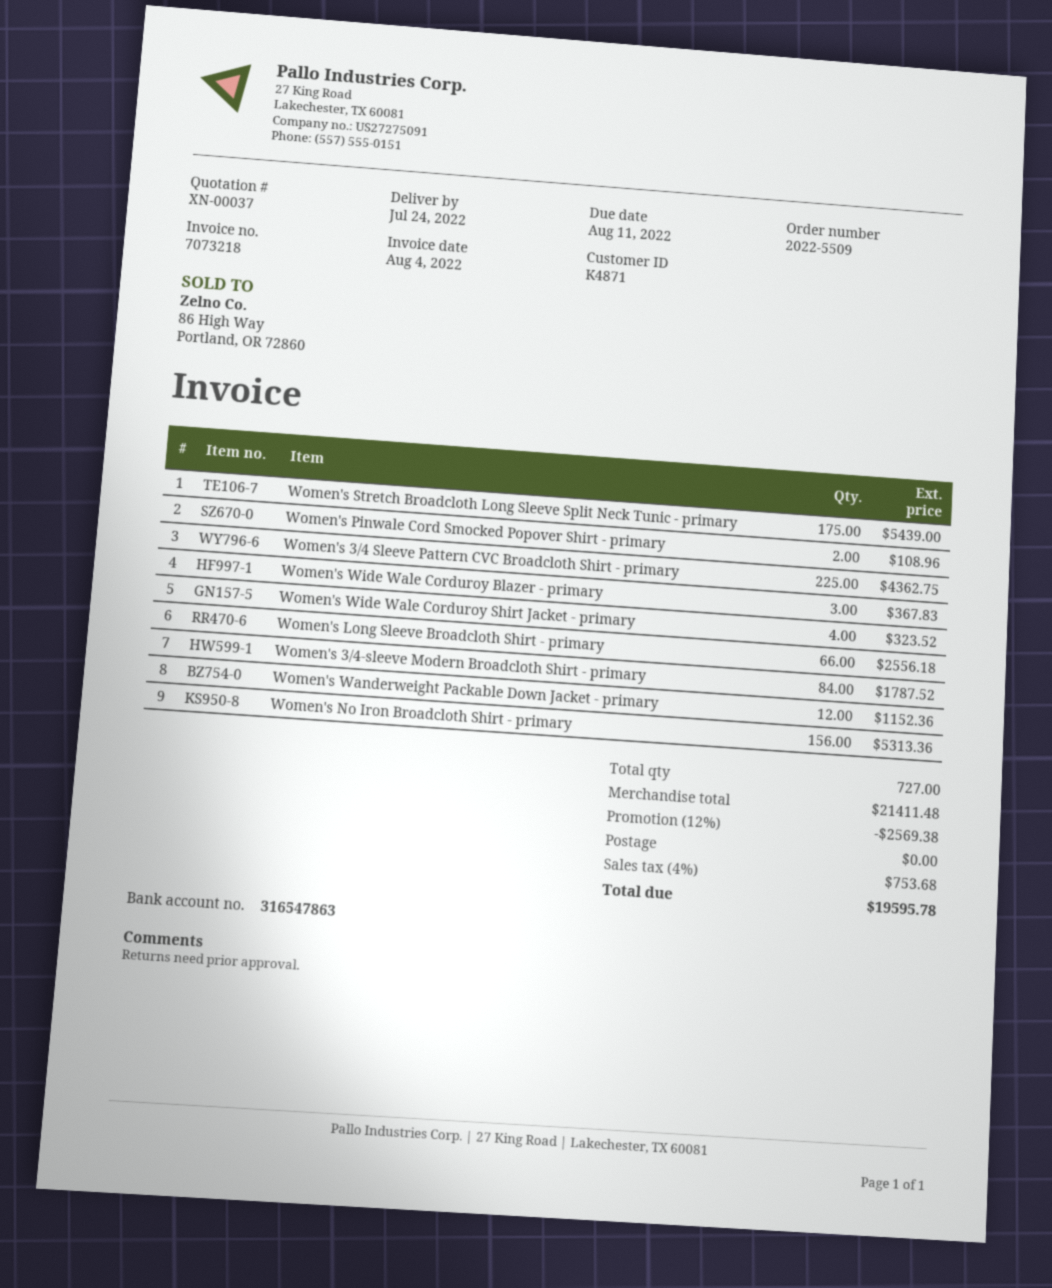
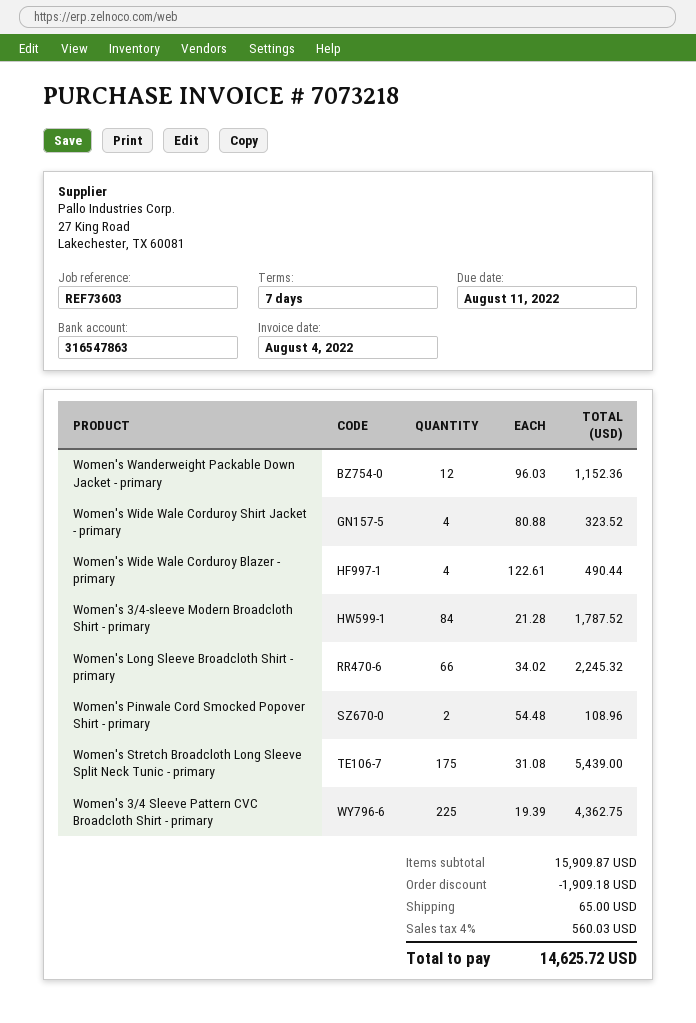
Women's Wide Wale Corduroy Blazer - primary: 3 for 367.83 -> 4 for 490.44
Women's Long Sleeve Broadcloth Shirt - primary: 66 for 2556.18 -> 66 for 2245.32
Women's No Iron Broadcloth Shirt - primary: 156 for 5313.36 -> none
subtotal: 21411.48 -> 15909.87
discount: 2569.38 -> 1909.18
shipping: 0.00 -> 65.00
tax: 4% = 753.68 -> 4% = 560.03
total: 19595.78 -> 14625.72

